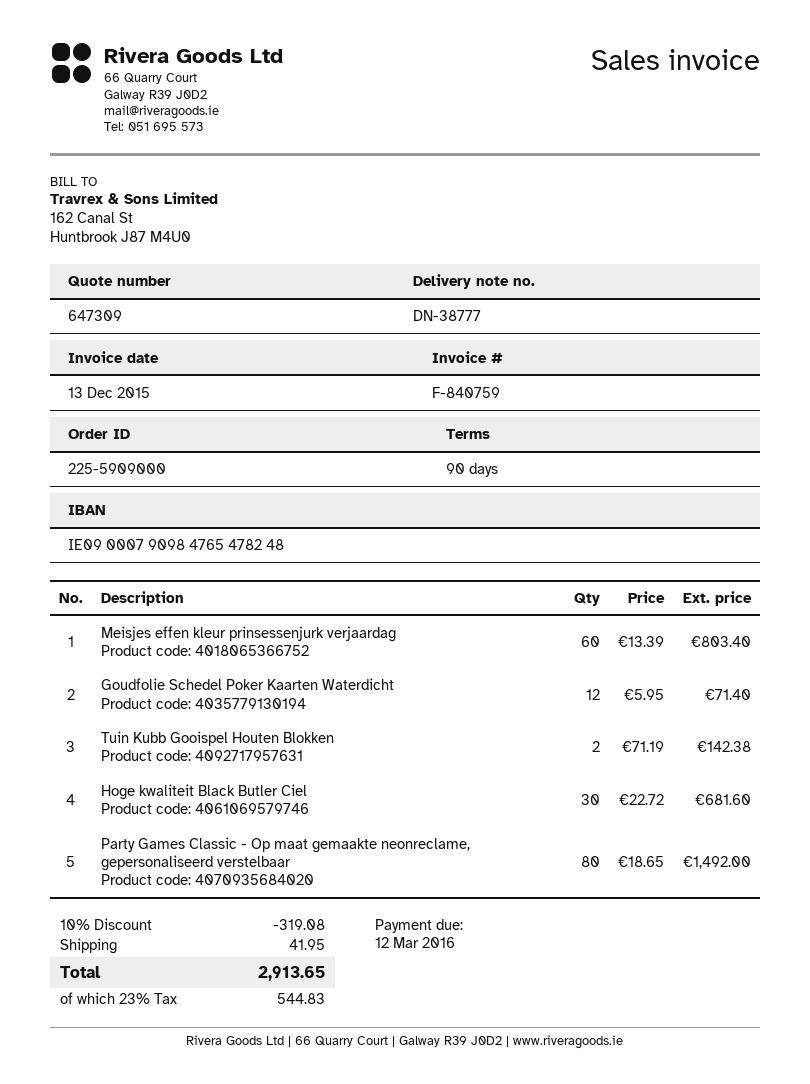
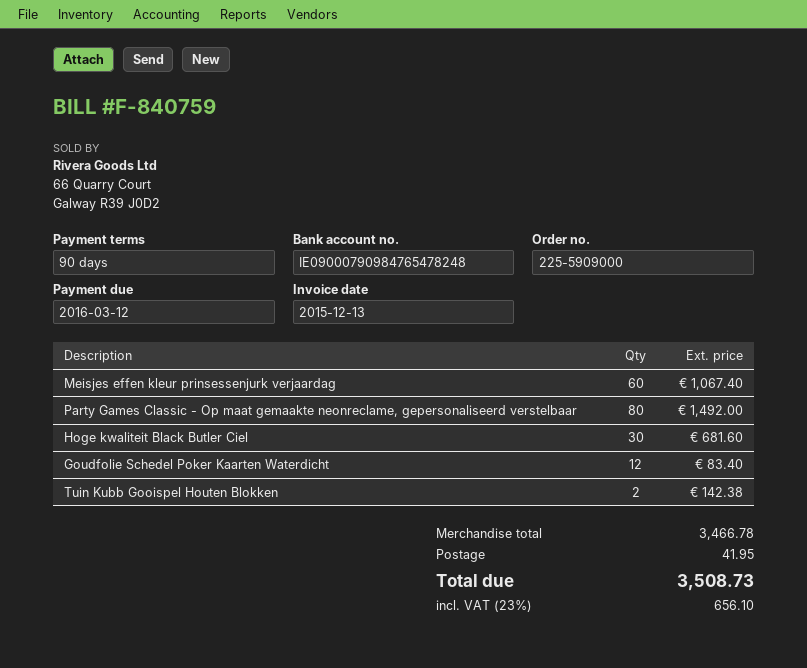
Meisjes effen kleur prinsessenjurk verjaardag: 60 for 803.40 -> 60 for 1067.40
Goudfolie Schedel Poker Kaarten Waterdicht: 12 for 71.40 -> 12 for 83.40
discount: 10% = 319.08 -> none
tax: 23% = 544.83 -> 23% = 656.10
total: 2913.65 -> 3508.73

